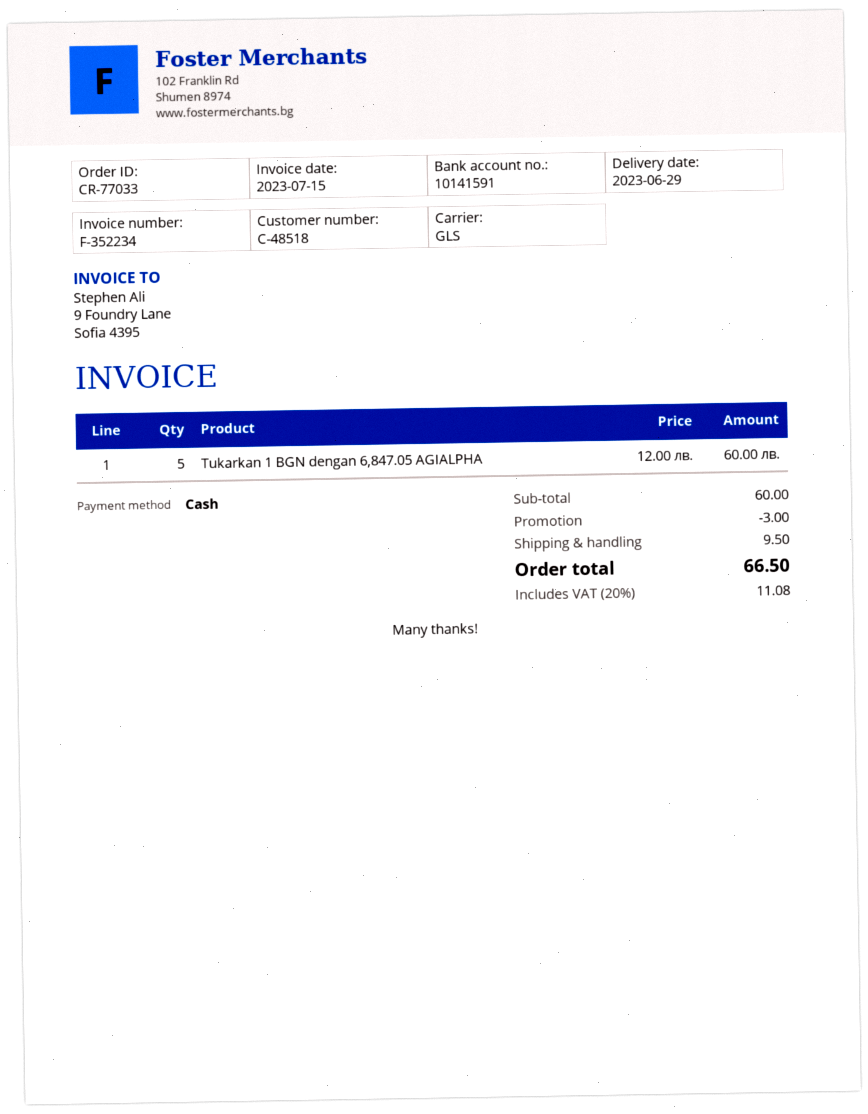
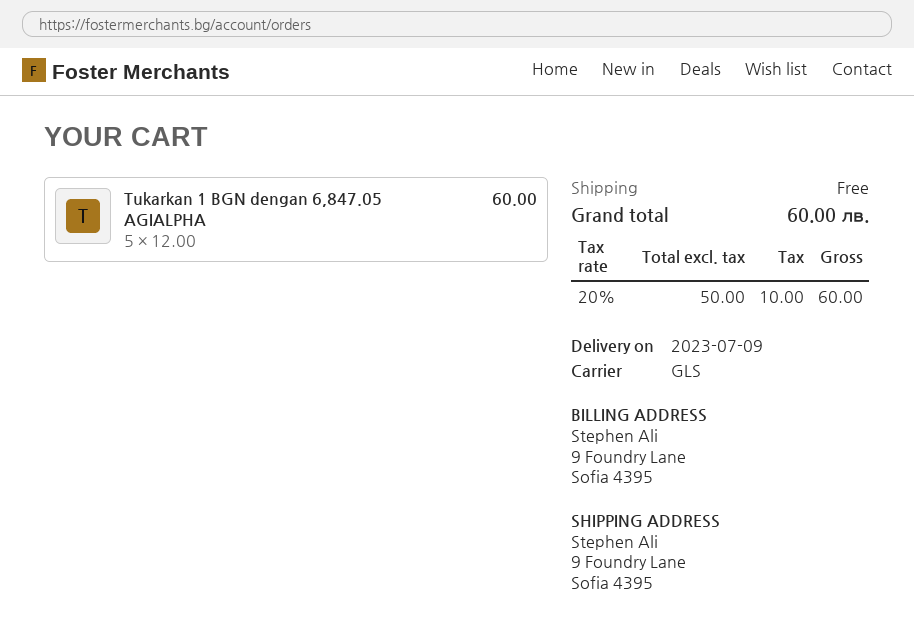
delivery date: 2023-06-29 -> 2023-07-09
discount: 3.00 -> none
shipping: 9.50 -> 0.00
tax: 20% = 11.08 -> 20% = 10.00
total: 66.50 -> 60.00

